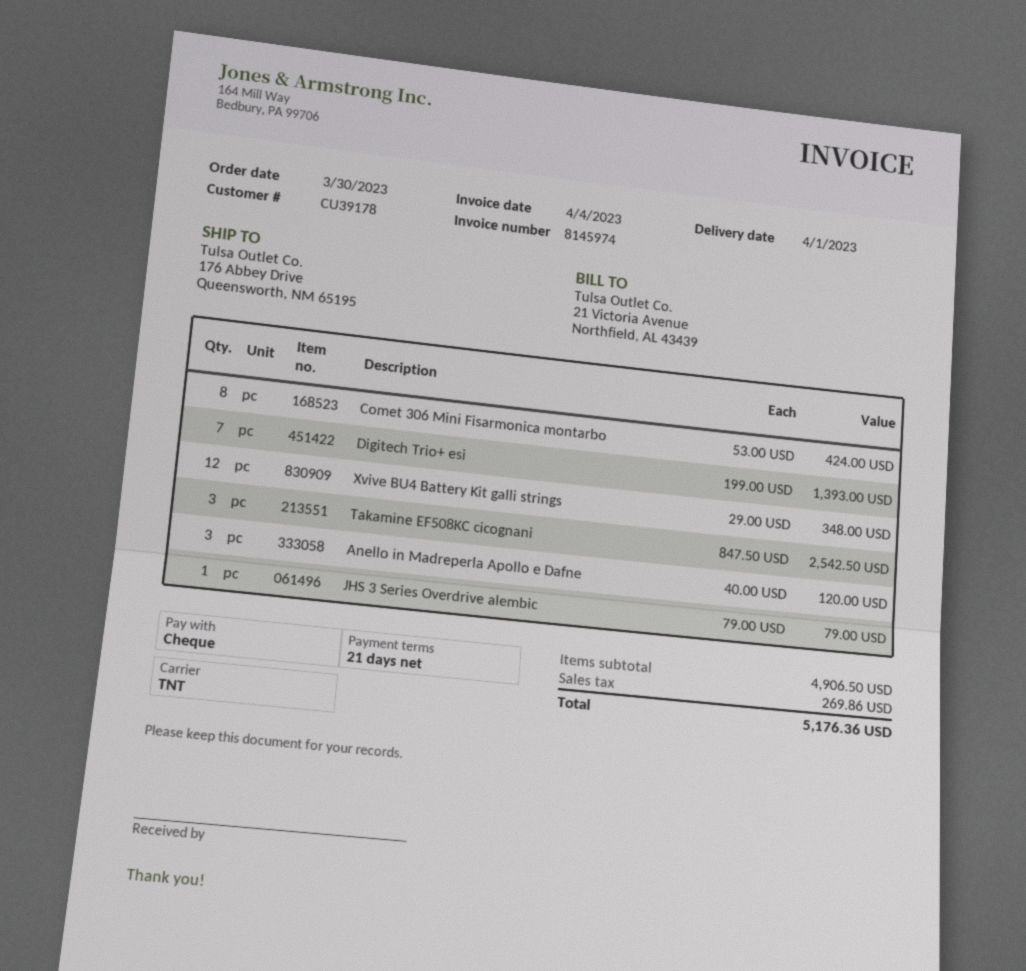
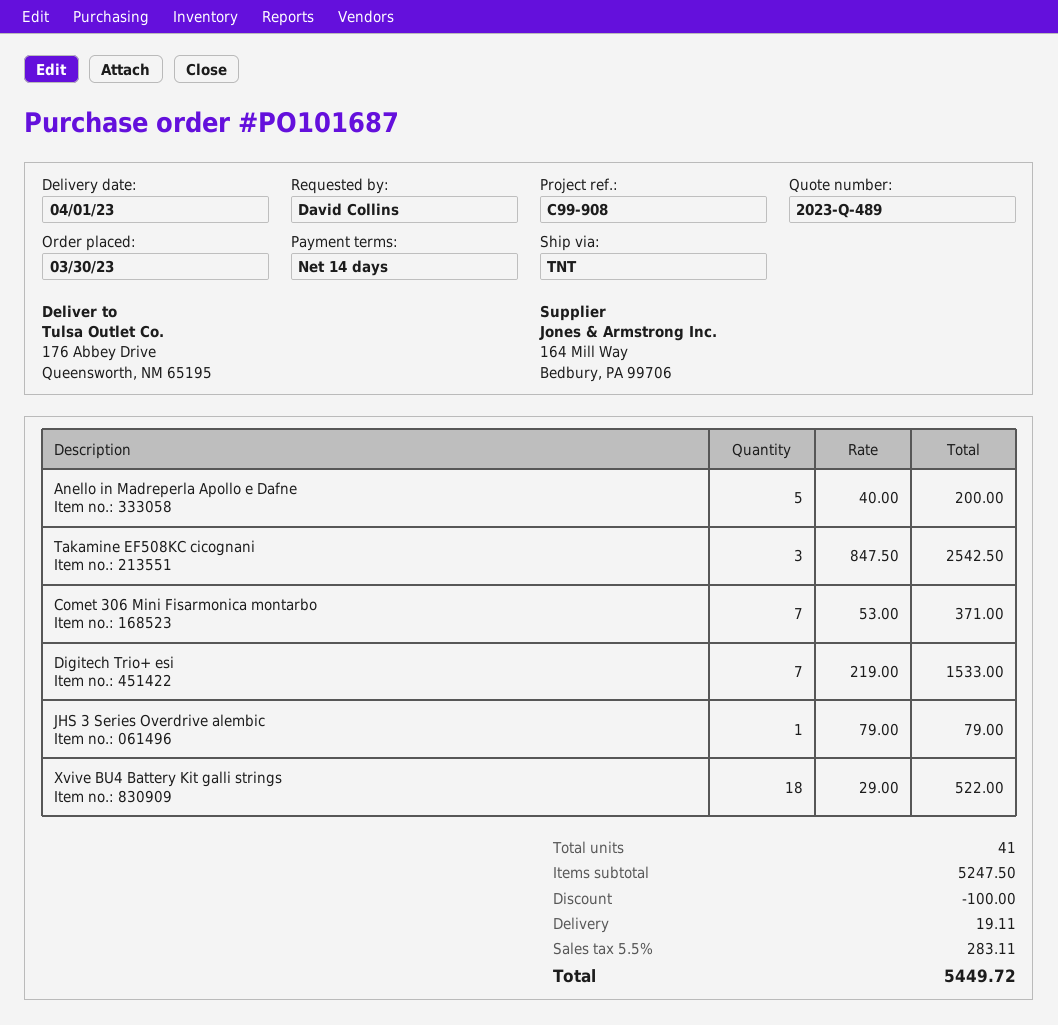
payment terms: 21 days -> 14 days
Comet 306 Mini Fisarmonica montarbo: 8 x 53.00 = 424.00 -> 7 x 53.00 = 371.00
Digitech Trio+ esi: 7 x 199.00 = 1393.00 -> 7 x 219.00 = 1533.00
Xvive BU4 Battery Kit galli strings: 12 x 29.00 = 348.00 -> 18 x 29.00 = 522.00
Anello in Madreperla Apollo e Dafne: 3 x 40.00 = 120.00 -> 5 x 40.00 = 200.00
subtotal: 4906.50 -> 5247.50
discount: none -> 100.00
shipping: none -> 19.11
tax: 269.86 -> 283.11
total: 5176.36 -> 5449.72

